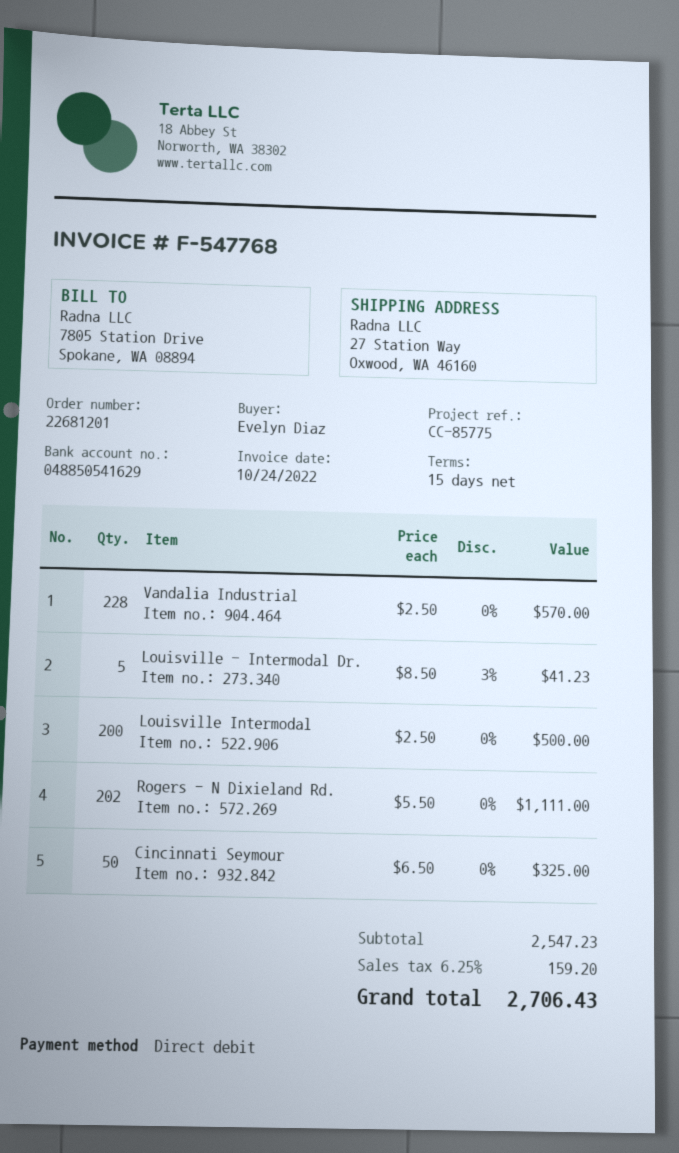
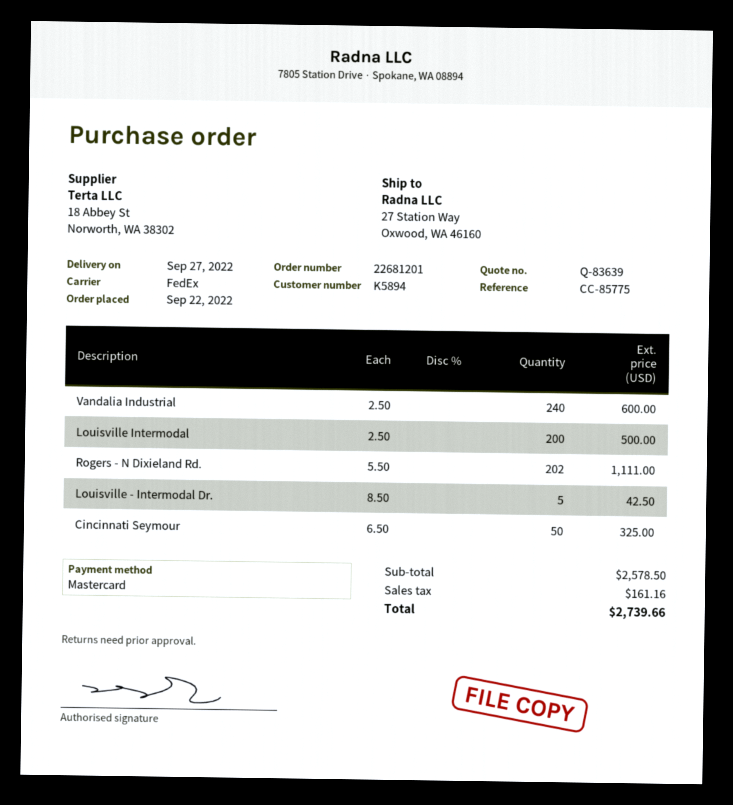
payment method: direct debit -> Mastercard
Vandalia Industrial: 228 x 2.50 = 570.00 -> 240 x 2.50 = 600.00
Louisville - Intermodal Dr.: 5 x 8.50 - 3% = 41.23 -> 5 x 8.50 = 42.50
subtotal: 2547.23 -> 2578.50
tax: 159.20 -> 161.16
total: 2706.43 -> 2739.66

